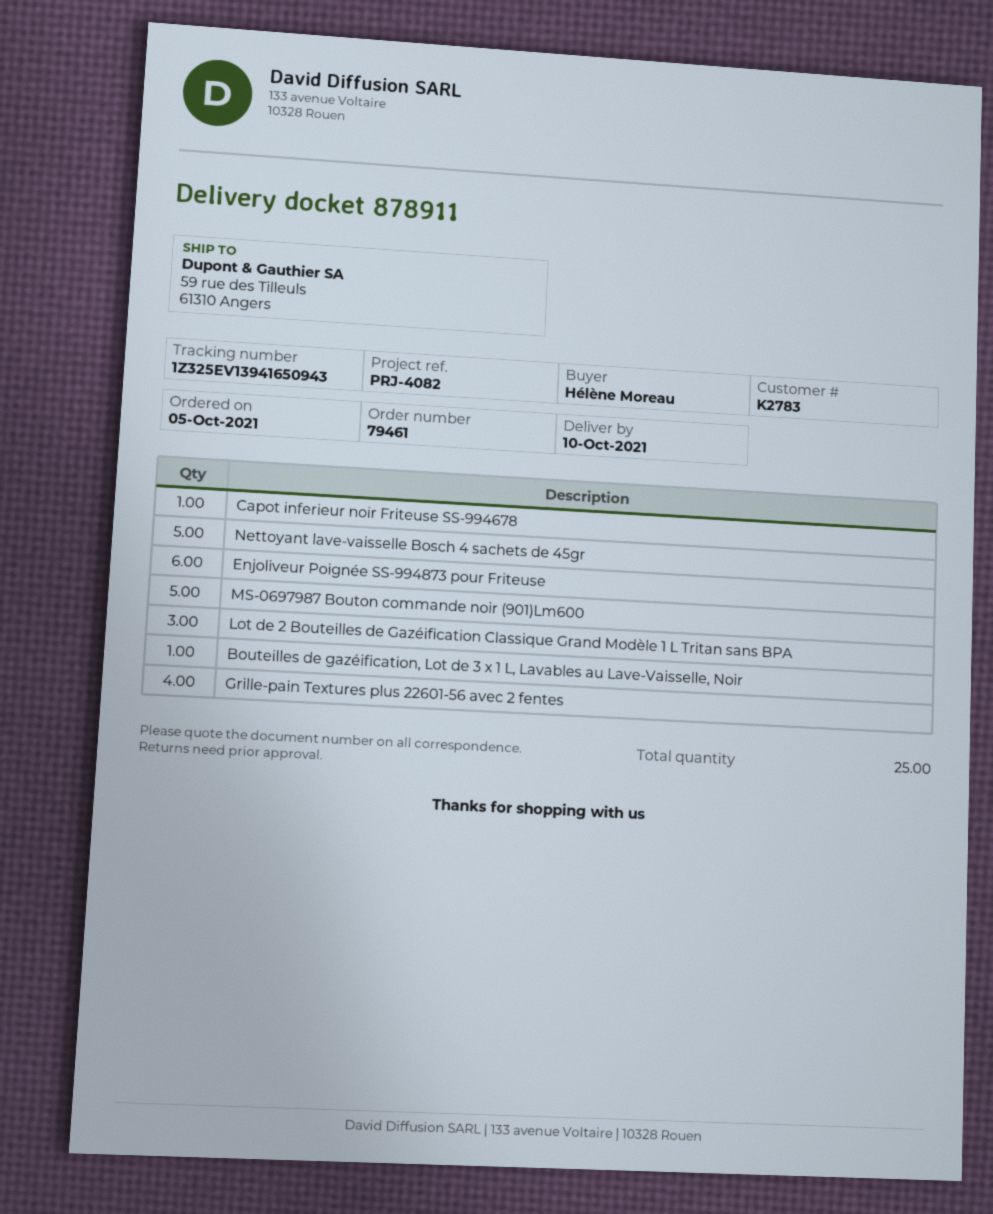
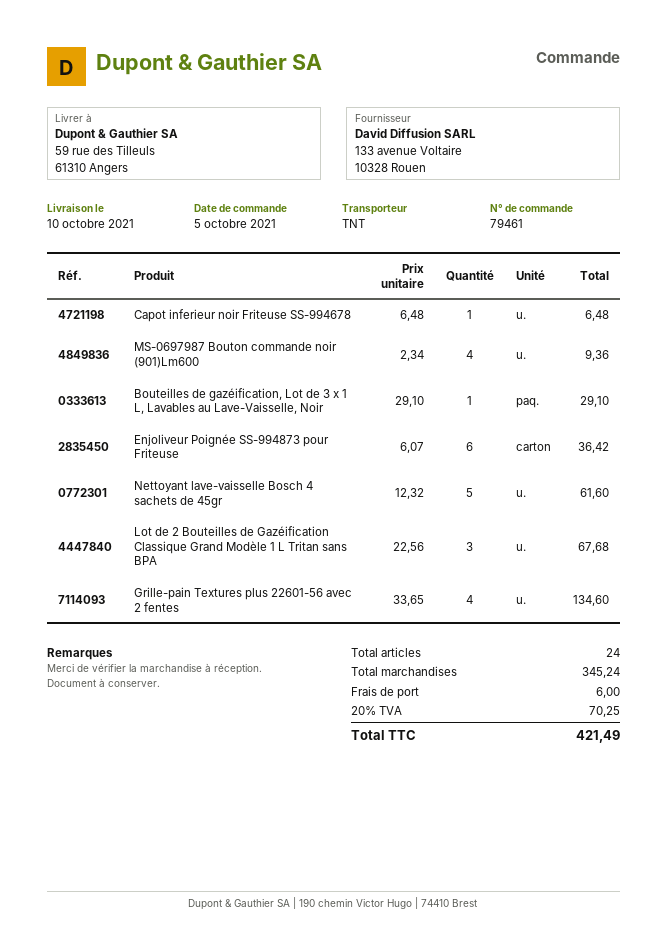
MS-0697987 Bouton commande noir (901)Lm600: 5 -> 4
total quantity: 25 -> 24

